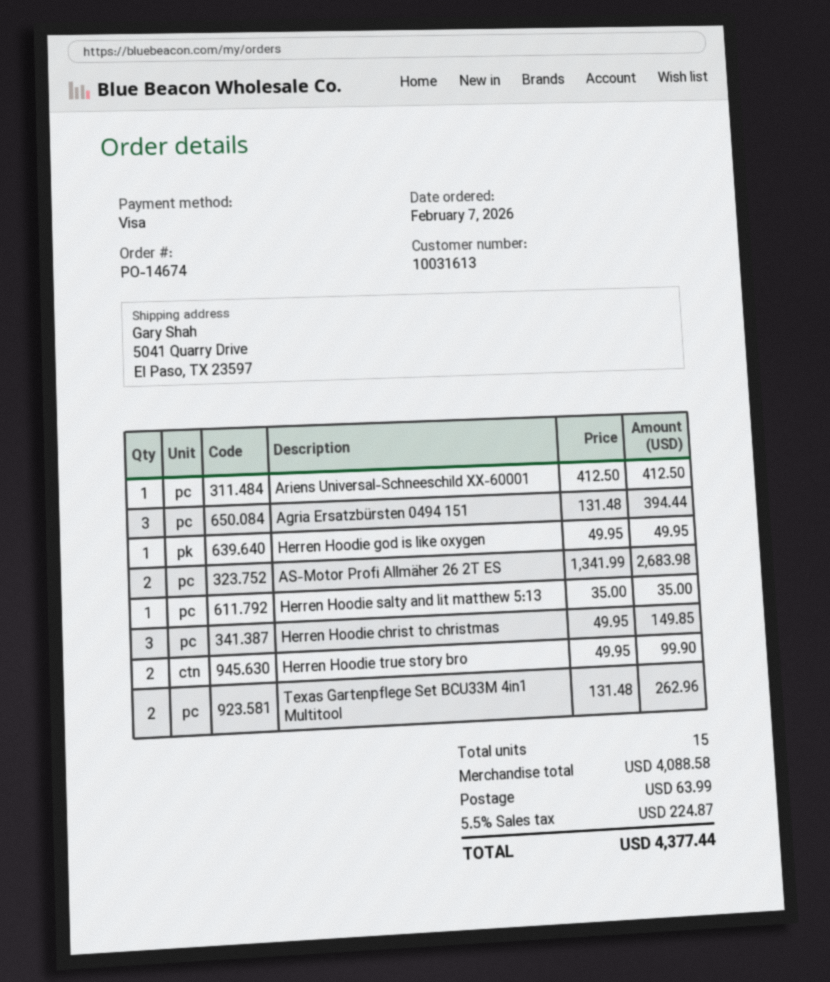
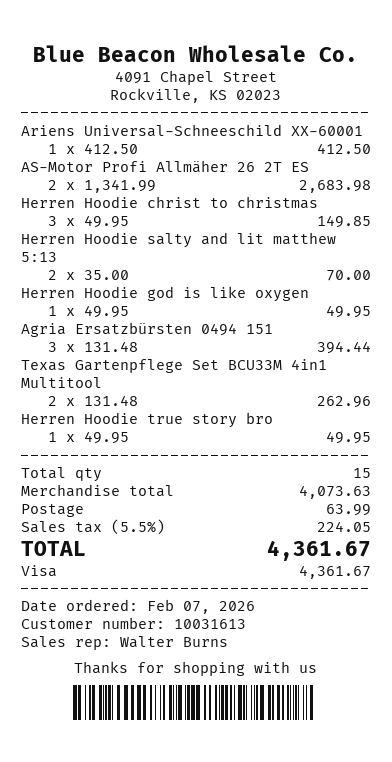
Herren Hoodie salty and lit matthew 5:13: 1 x 35.00 = 35.00 -> 2 x 35.00 = 70.00
Herren Hoodie true story bro: 2 x 49.95 = 99.90 -> 1 x 49.95 = 49.95
subtotal: 4088.58 -> 4073.63
tax: 5.5% = 224.87 -> 5.5% = 224.05
total: 4377.44 -> 4361.67

